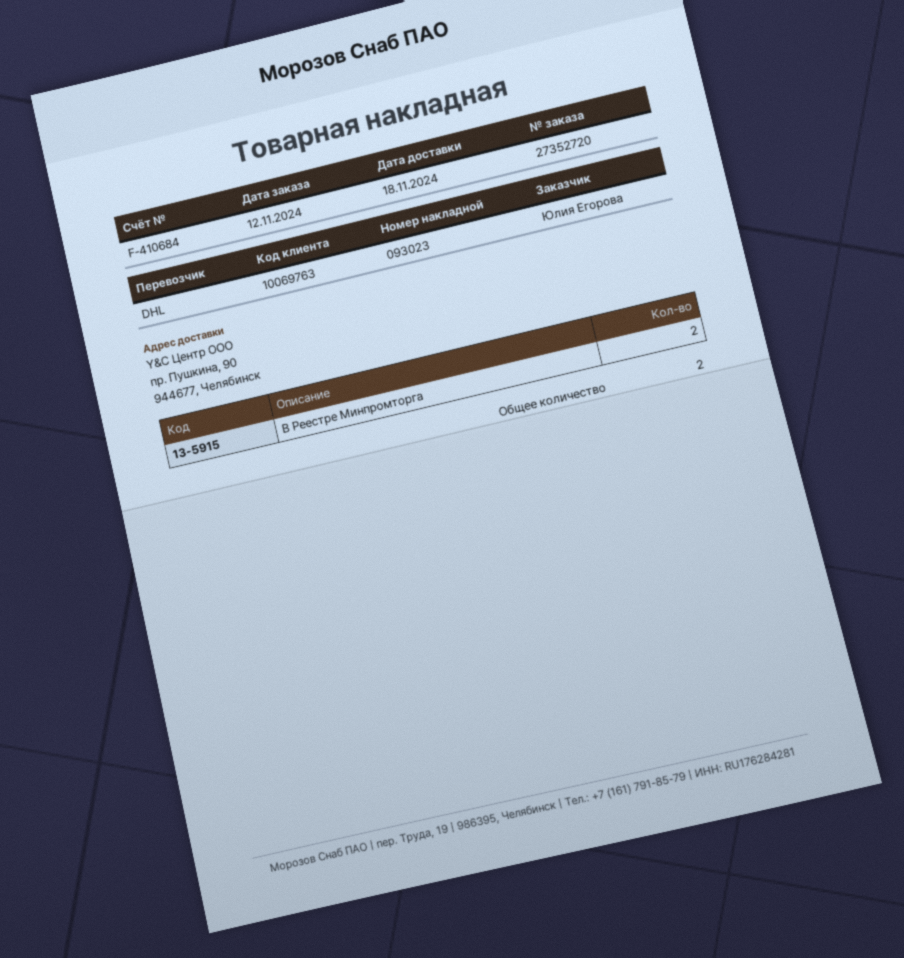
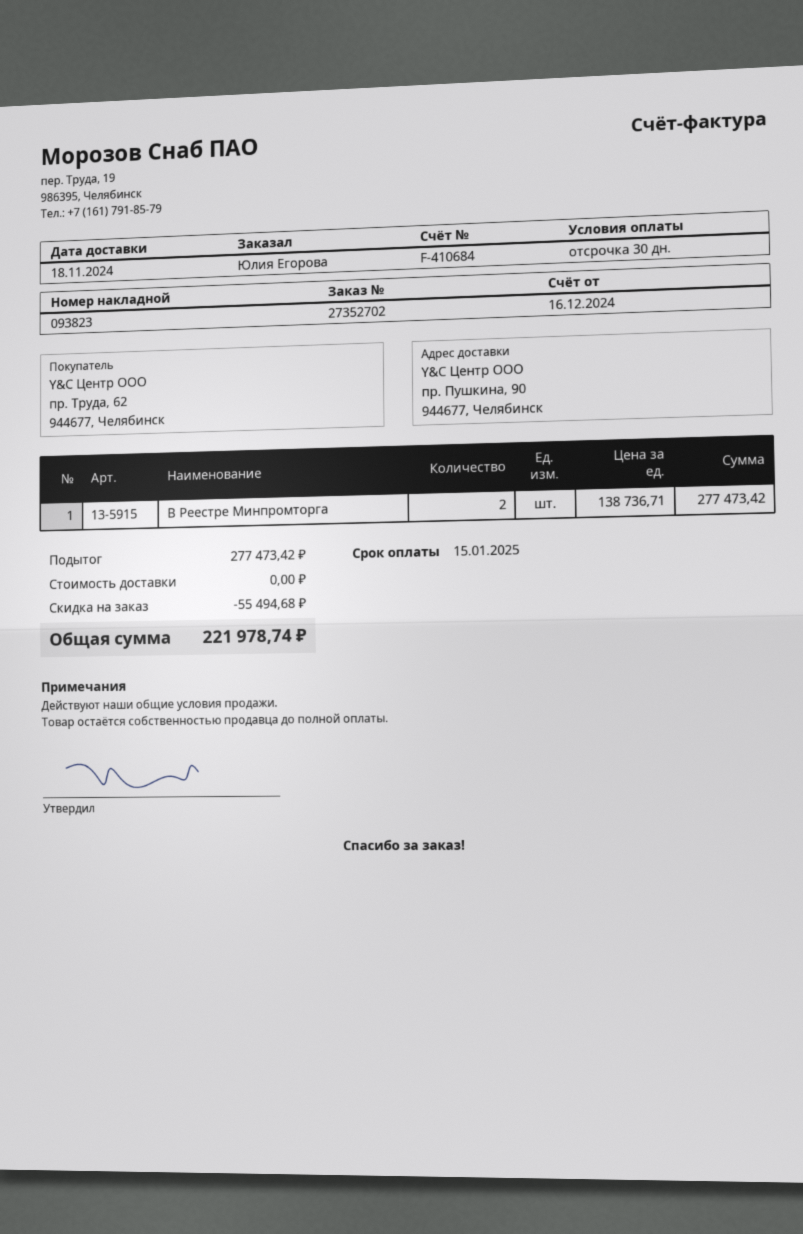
order number: 27352720 -> 27352702
delivery note number: 093023 -> 093823

